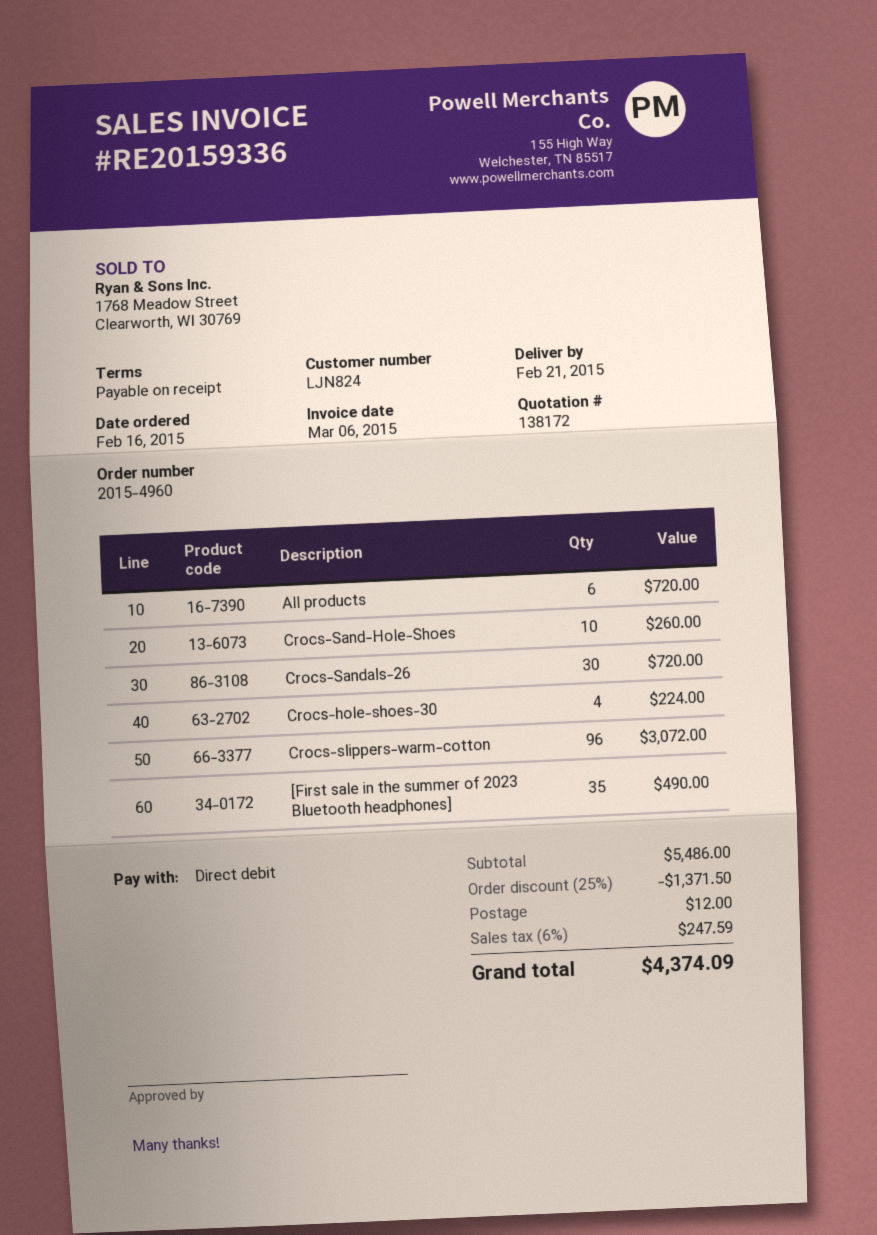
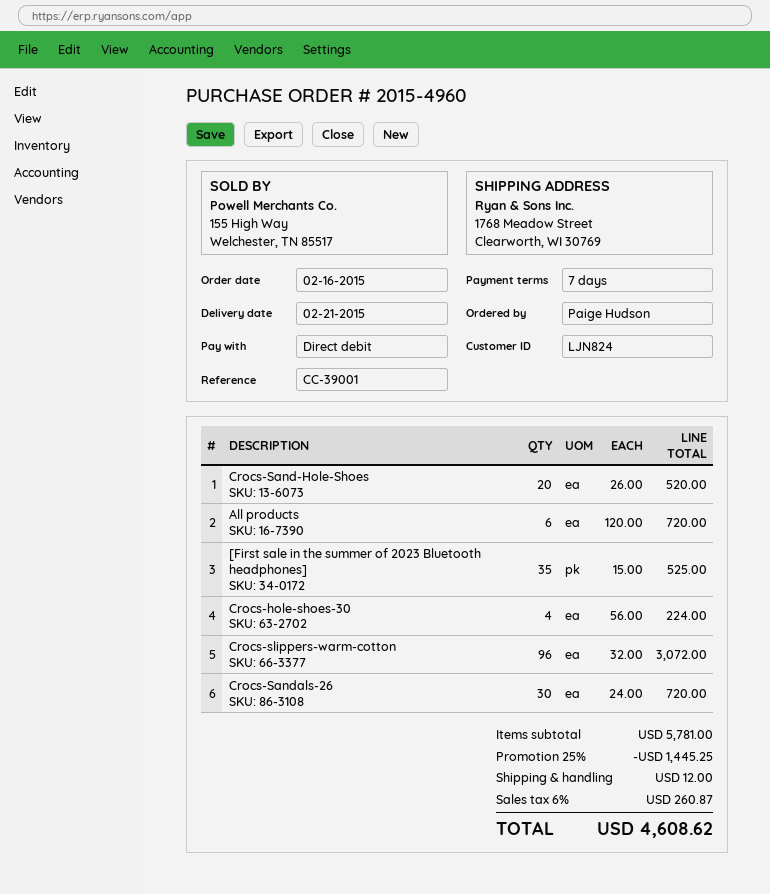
payment terms: on receipt -> 7 days
Crocs-Sand-Hole-Shoes: 10 for 260.00 -> 20 for 520.00
[First sale in the summer of 2023 Bluetooth headphones]: 35 for 490.00 -> 35 for 525.00
subtotal: 5486.00 -> 5781.00
discount: 25% = 1371.50 -> 25% = 1445.25
tax: 6% = 247.59 -> 6% = 260.87
total: 4374.09 -> 4608.62

